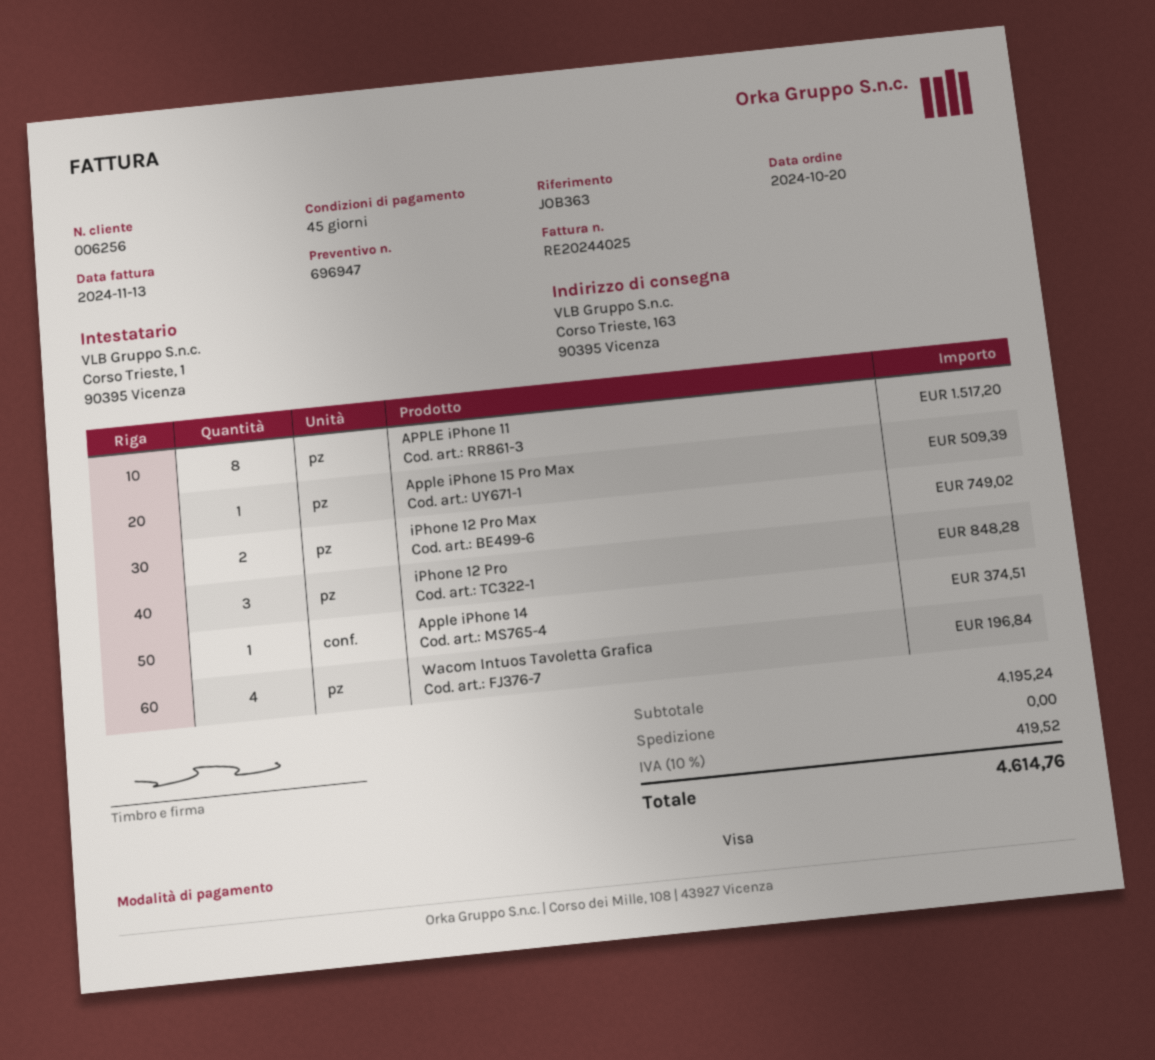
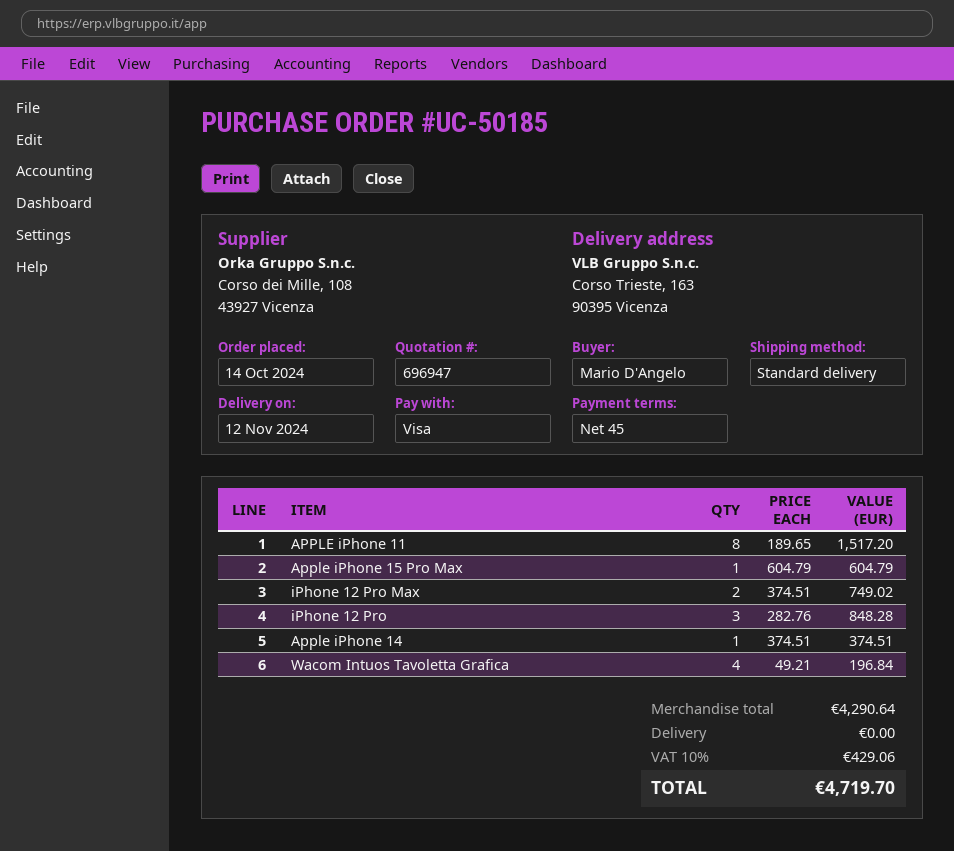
order date: 2024-10-20 -> 2024-10-14
Apple iPhone 15 Pro Max: 1 for 509.39 -> 1 for 604.79
subtotal: 4195.24 -> 4290.64
tax: 10% = 419.52 -> 10% = 429.06
total: 4614.76 -> 4719.70

